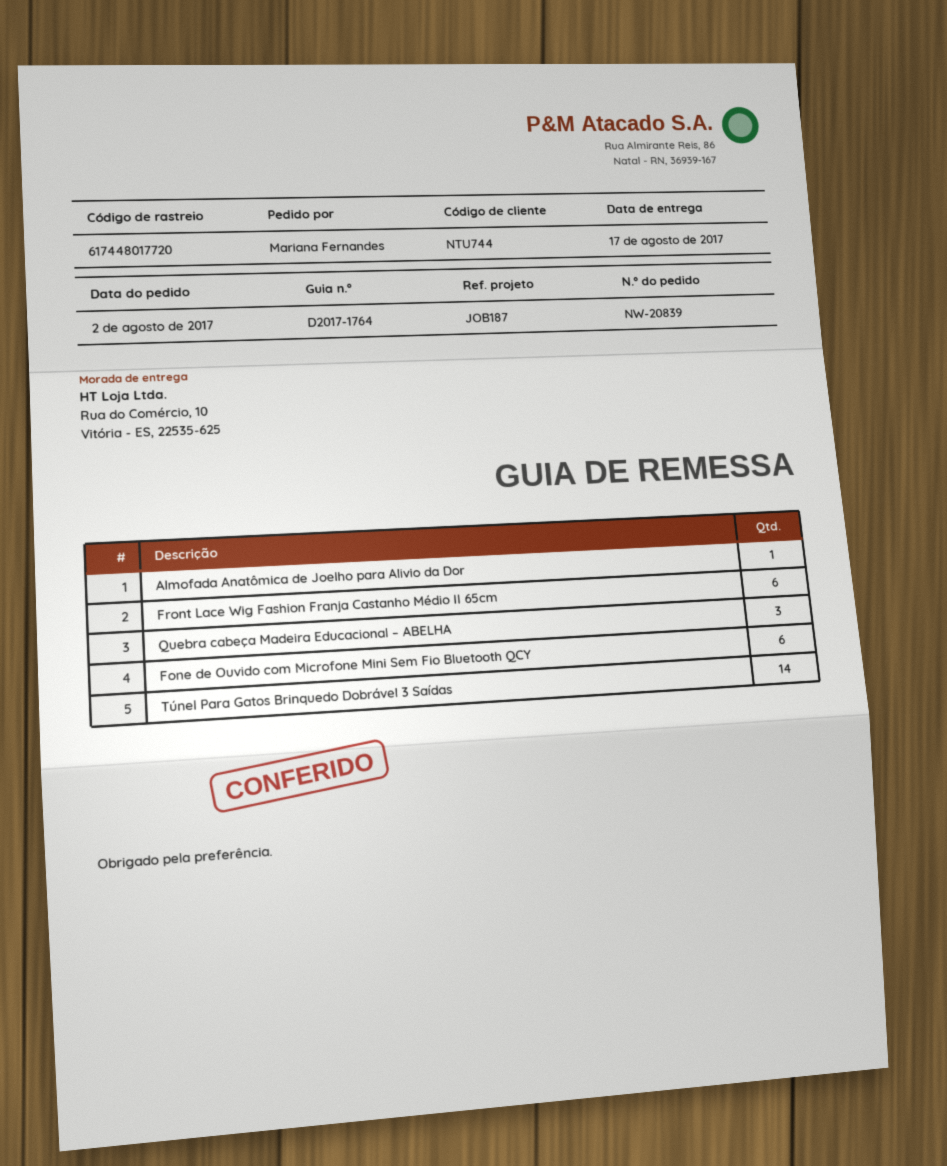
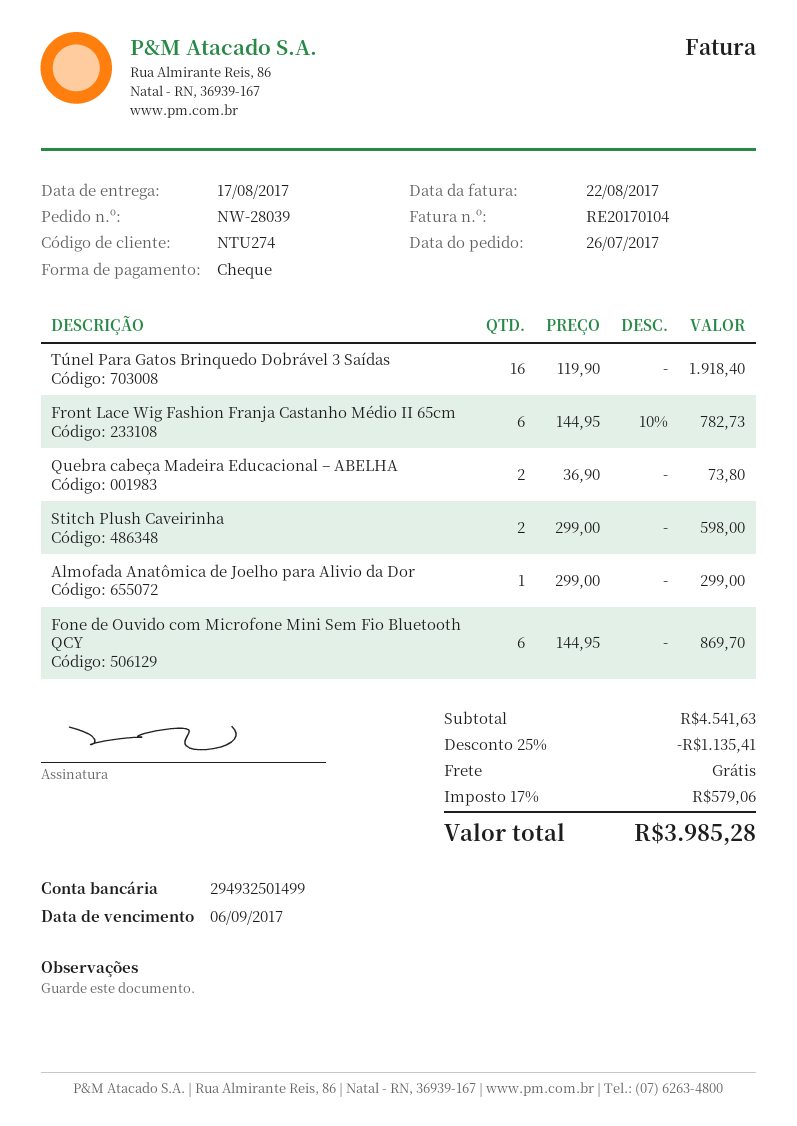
order number: NW-20839 -> NW-28039
order date: 2017-08-02 -> 2017-07-26
customer number: NTU744 -> NTU274
Quebra cabeça Madeira Educacional – ABELHA: 3 -> 2
Túnel Para Gatos Brinquedo Dobrável 3 Saídas: 14 -> 16
Stitch Plush Caveirinha: none -> 2

